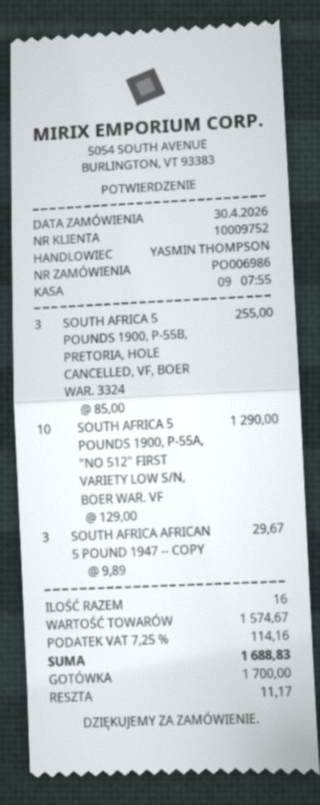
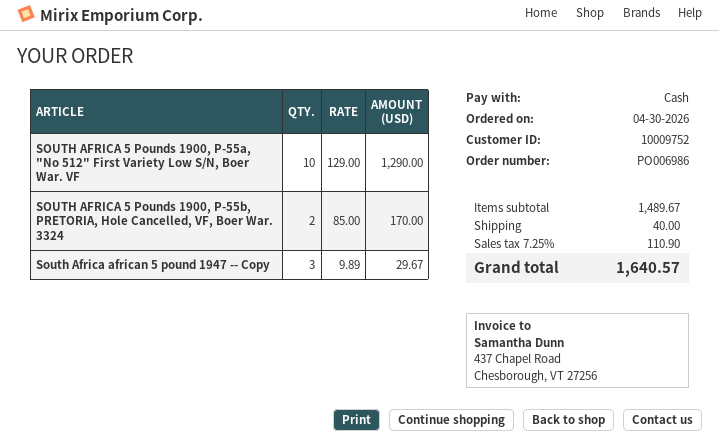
SOUTH AFRICA 5 POUNDS 1900, P-55B, PRETORIA, HOLE CANCELLED, VF, BOER WAR. 3324: 3 x 85.00 = 255.00 -> 2 x 85.00 = 170.00
subtotal: 1574.67 -> 1489.67
shipping: none -> 40.00
tax: 7.25% = 114.16 -> 7.25% = 110.90
total: 1688.83 -> 1640.57

